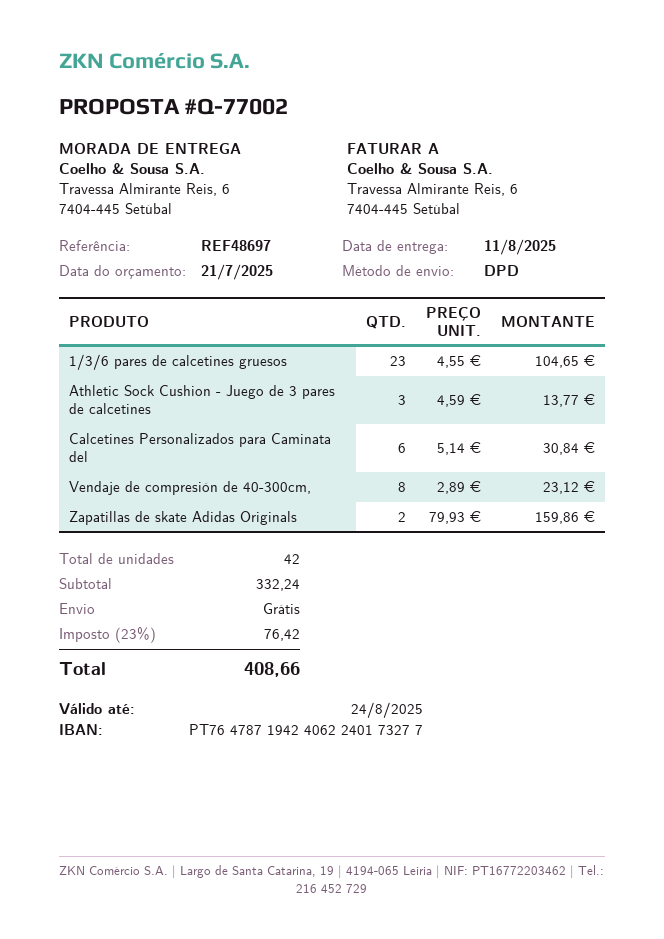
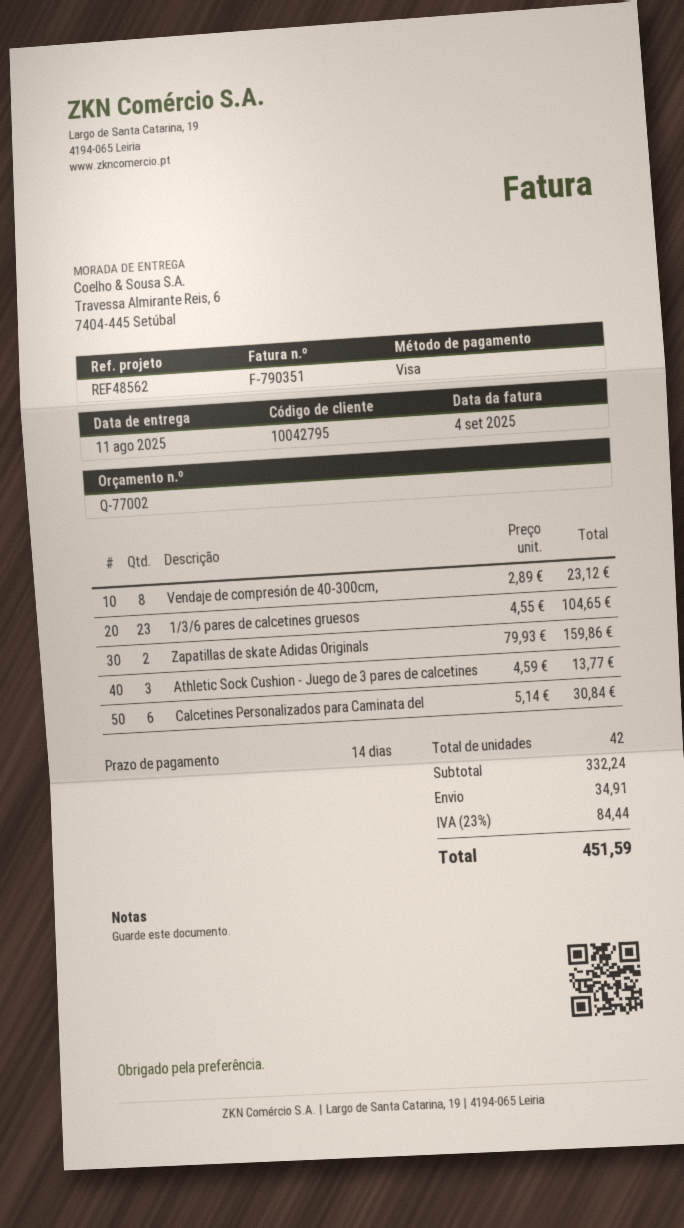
reference: REF48697 -> REF48562
shipping: 0.00 -> 34.91
tax: 23% = 76.42 -> 23% = 84.44
total: 408.66 -> 451.59

